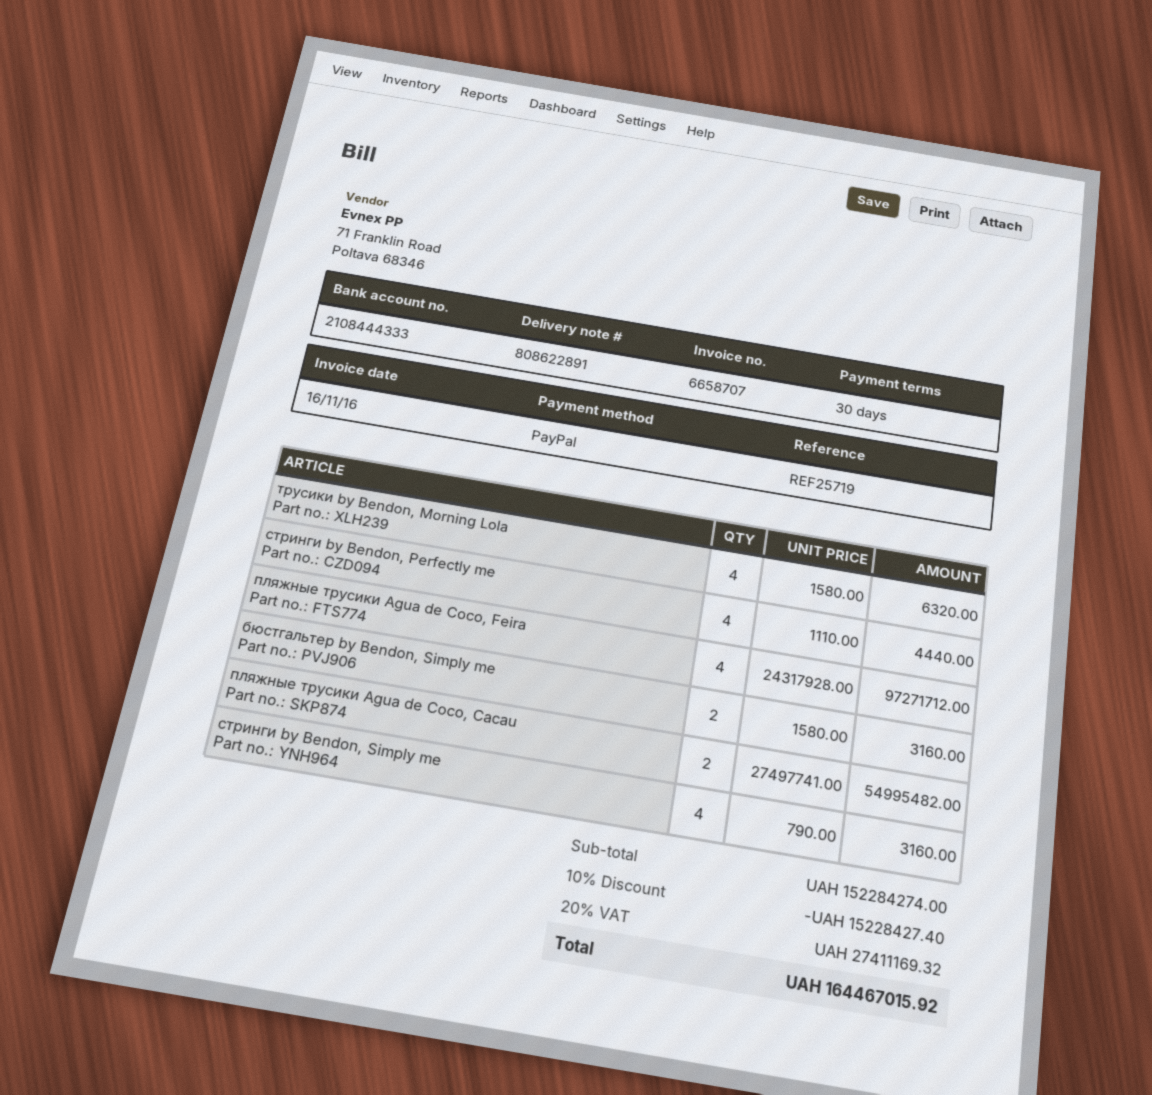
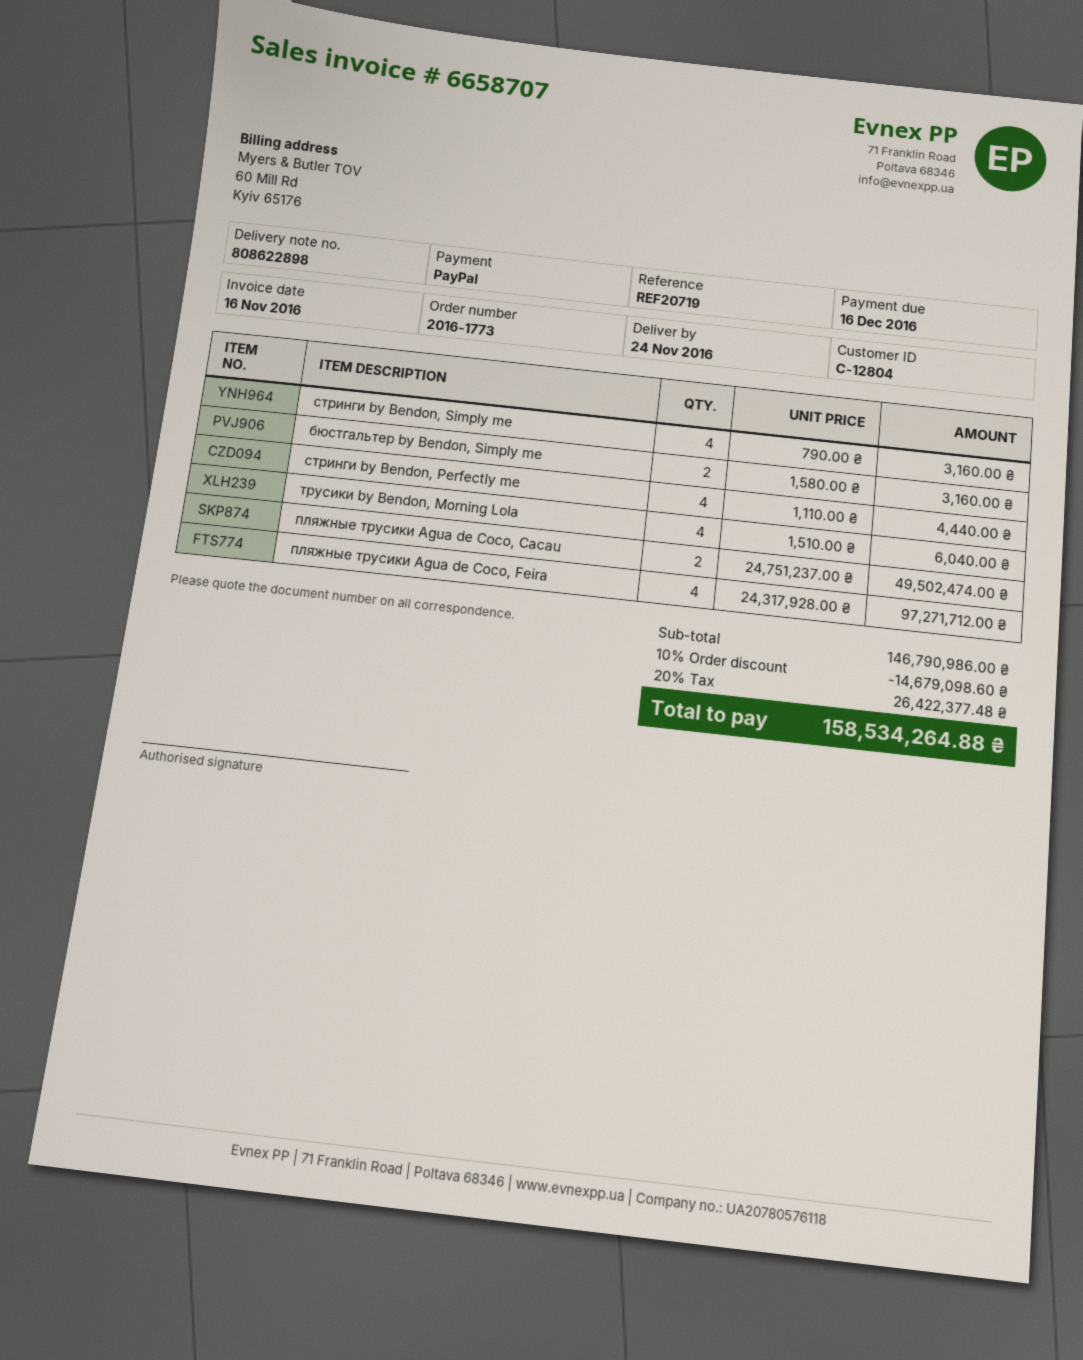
delivery note number: 808622891 -> 808622898
reference: REF25719 -> REF20719
трусики by Bendon, Morning Lola: 4 x 1580.00 = 6320.00 -> 4 x 1510.00 = 6040.00
пляжные трусики Agua de Coco, Cacau: 2 x 27497741.00 = 54995482.00 -> 2 x 24751237.00 = 49502474.00
subtotal: 152284274.00 -> 146790986.00
discount: 10% = 15228427.40 -> 10% = 14679098.60
tax: 20% = 27411169.32 -> 20% = 26422377.48
total: 164467015.92 -> 158534264.88

